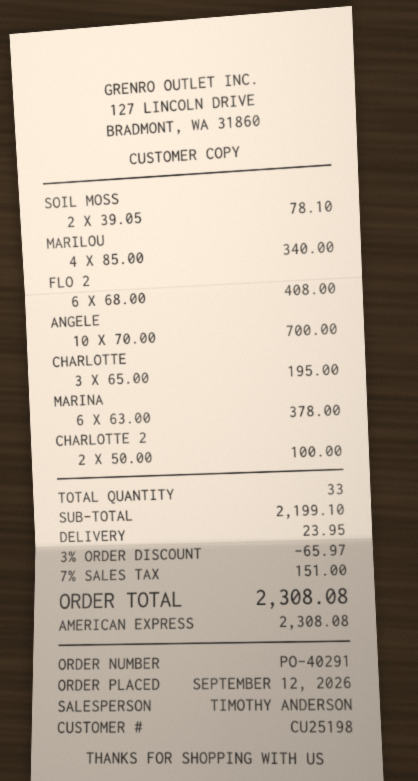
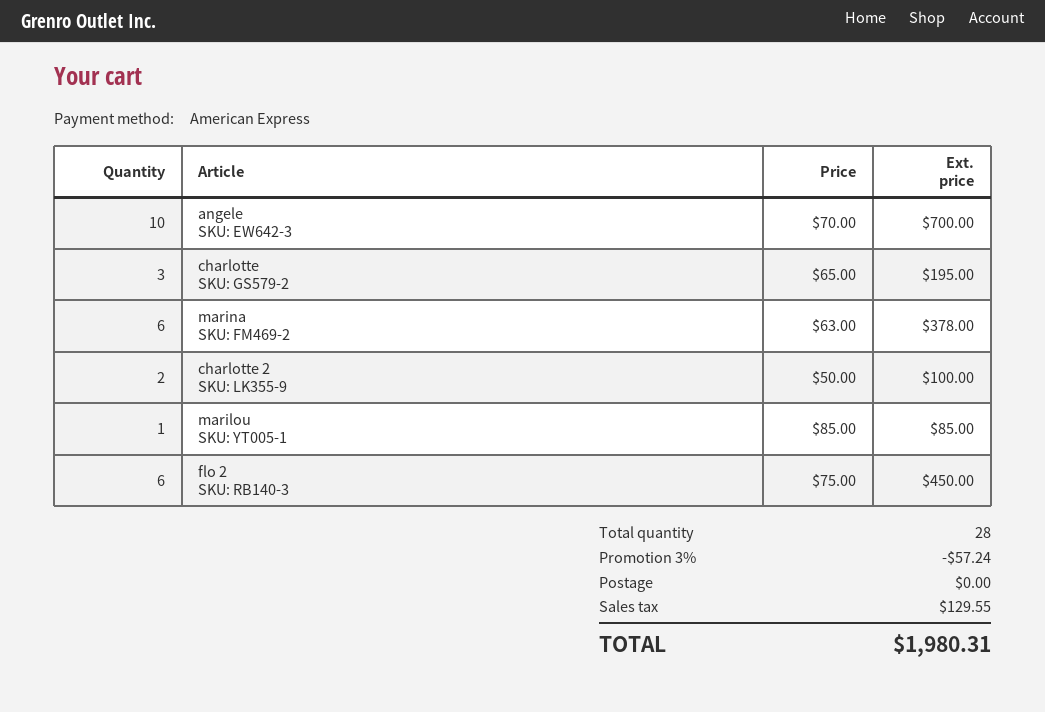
SOIL MOSS: 2 x 39.05 = 78.10 -> none
MARILOU: 4 x 85.00 = 340.00 -> 1 x 85.00 = 85.00
FLO 2: 6 x 68.00 = 408.00 -> 6 x 75.00 = 450.00
total quantity: 33 -> 28
discount: 3% = 65.97 -> 3% = 57.24
shipping: 23.95 -> 0.00
tax: 151.00 -> 129.55
total: 2308.08 -> 1980.31

